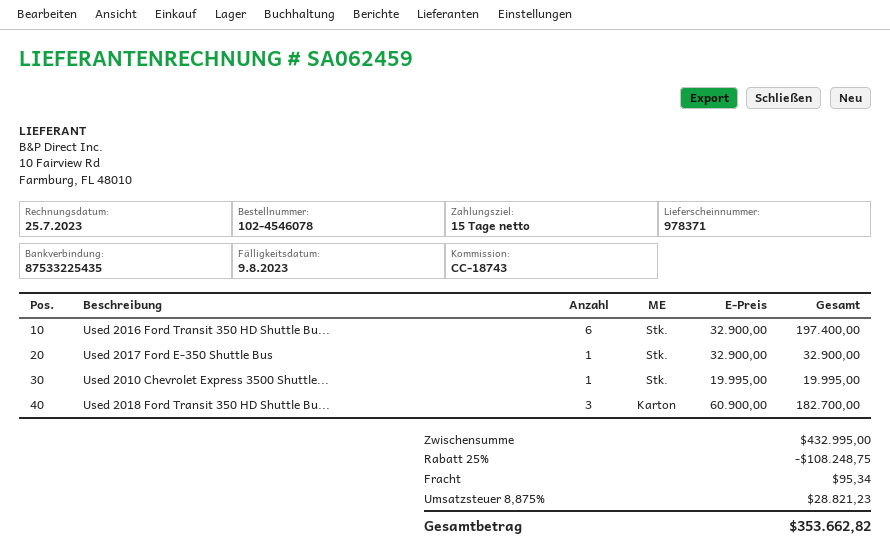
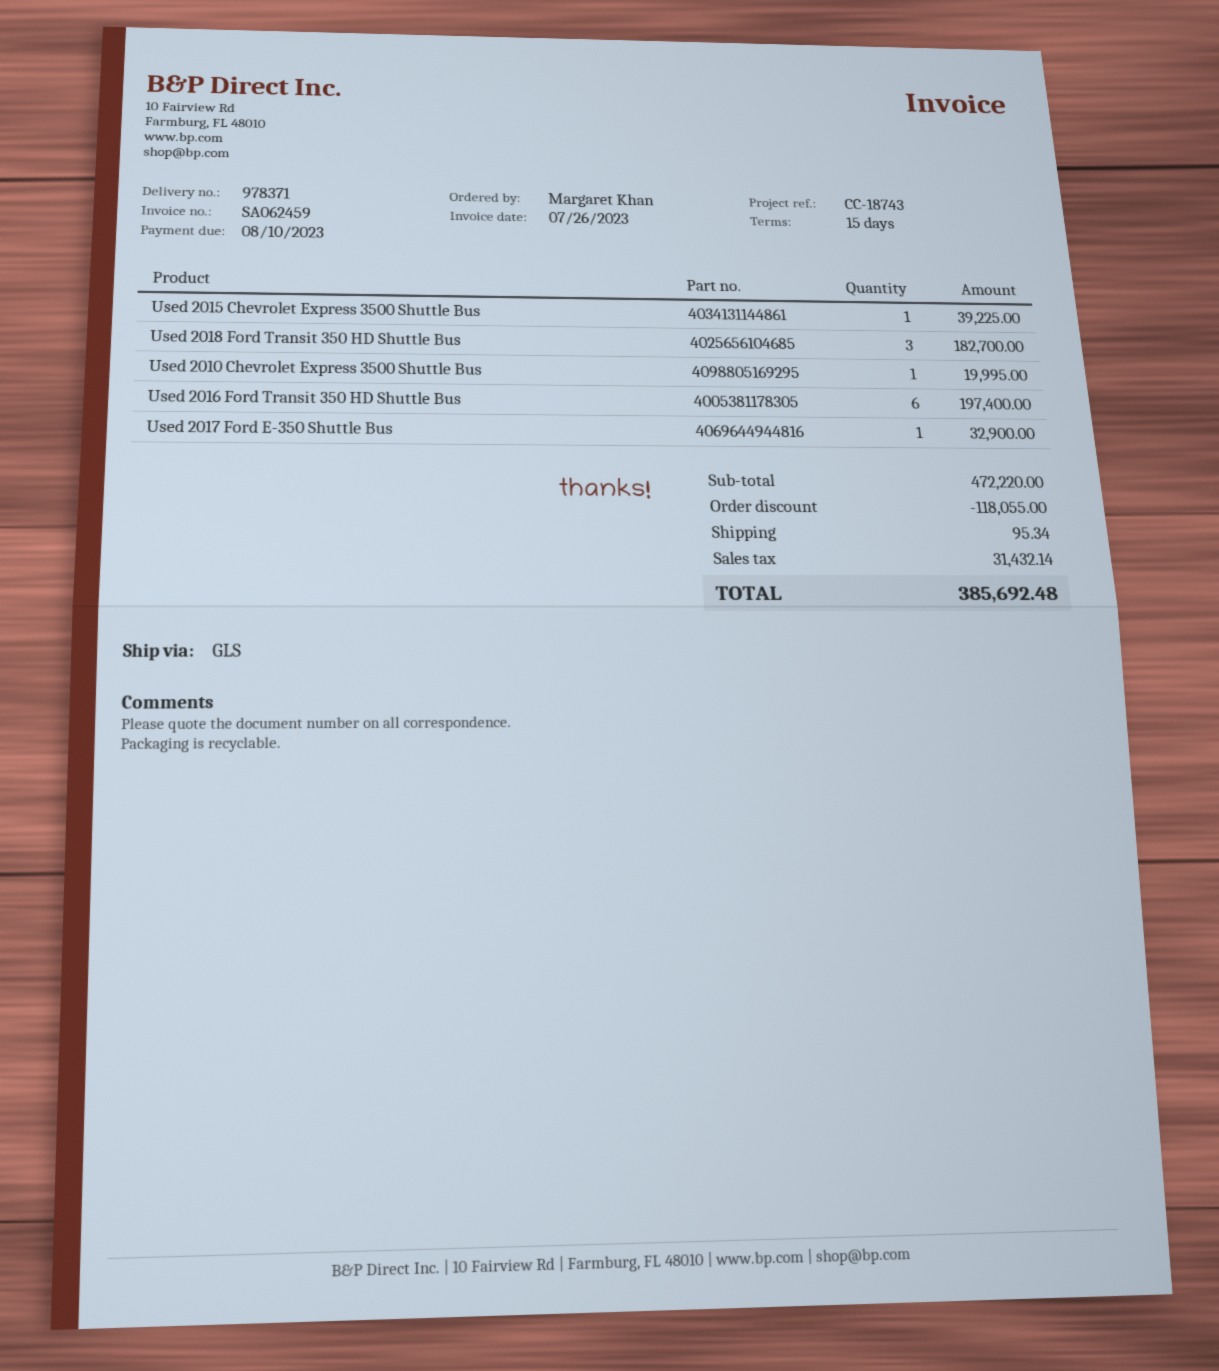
invoice date: 2023-07-25 -> 2023-07-26
due date: 2023-08-09 -> 2023-08-10
Used 2015 Chevrolet Express 3500 Shuttle Bus: none -> 1 for 39225.00
subtotal: 432995.00 -> 472220.00
discount: 108248.75 -> 118055.00
tax: 28821.23 -> 31432.14
total: 353662.82 -> 385692.48

